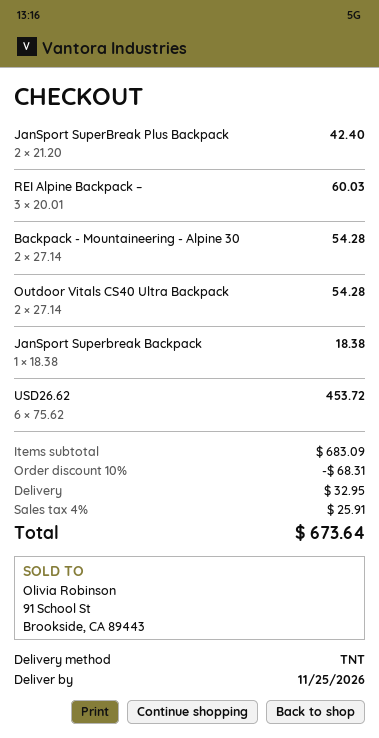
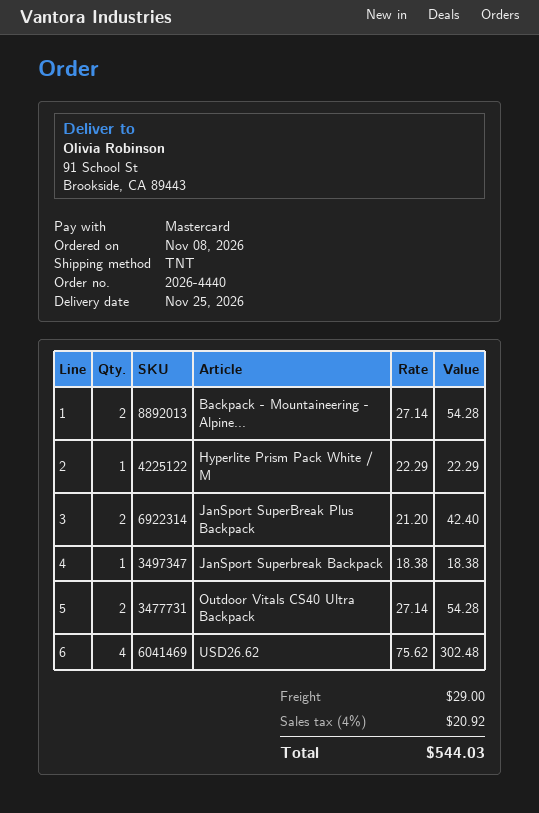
REI Alpine Backpack –: 3 x 20.01 = 60.03 -> none
USD26.62: 6 x 75.62 = 453.72 -> 4 x 75.62 = 302.48
Hyperlite Prism Pack White / M: none -> 1 x 22.29 = 22.29
discount: 10% = 68.31 -> none
shipping: 32.95 -> 29.00
tax: 4% = 25.91 -> 4% = 20.92
total: 673.64 -> 544.03

